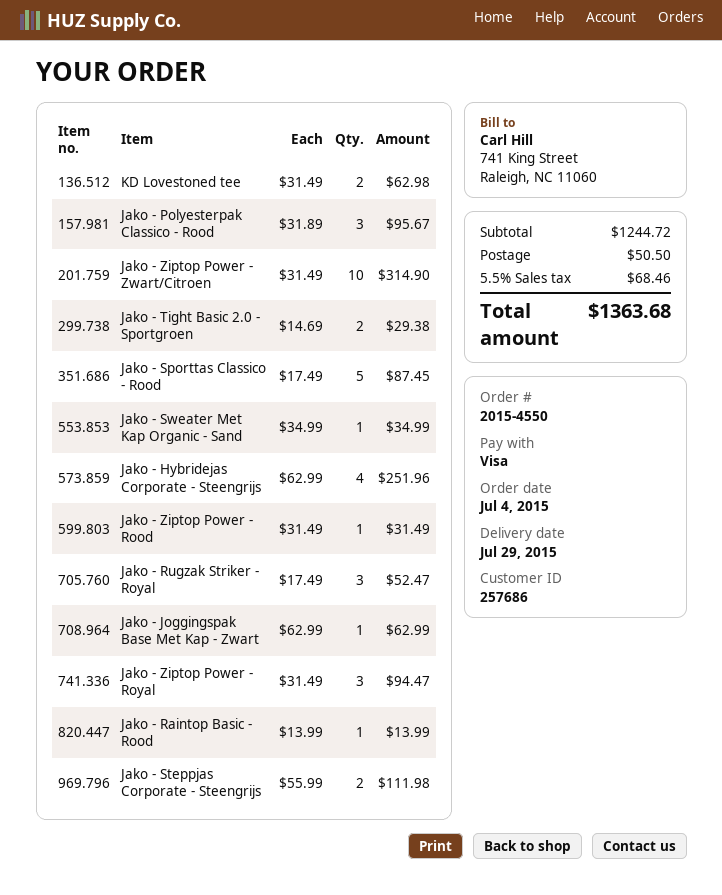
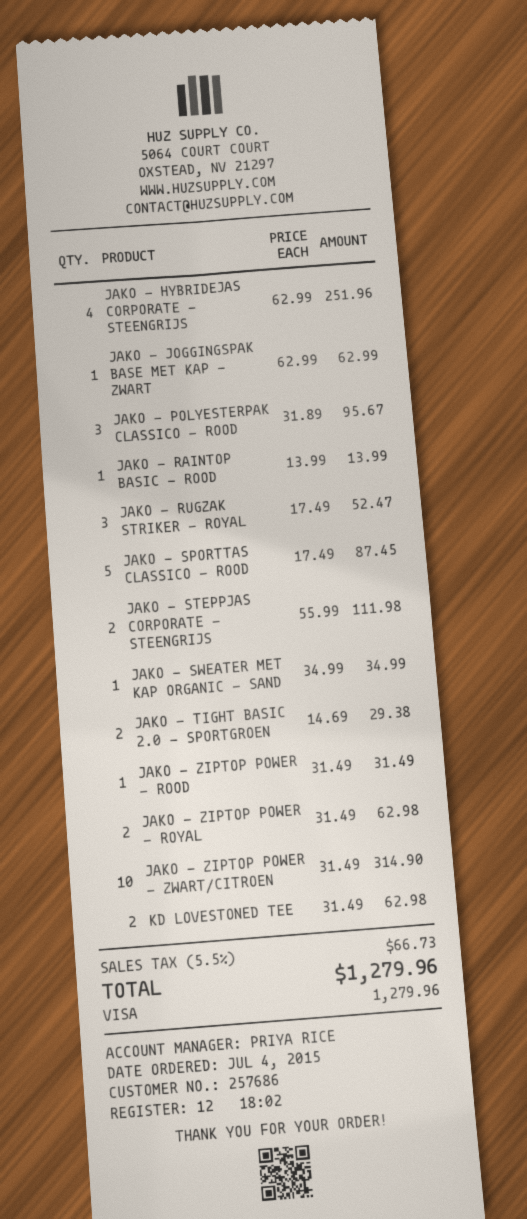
Jako - Ziptop Power - Royal: 3 x 31.49 = 94.47 -> 2 x 31.49 = 62.98
shipping: 50.50 -> none
tax: 5.5% = 68.46 -> 5.5% = 66.73
total: 1363.68 -> 1279.96

